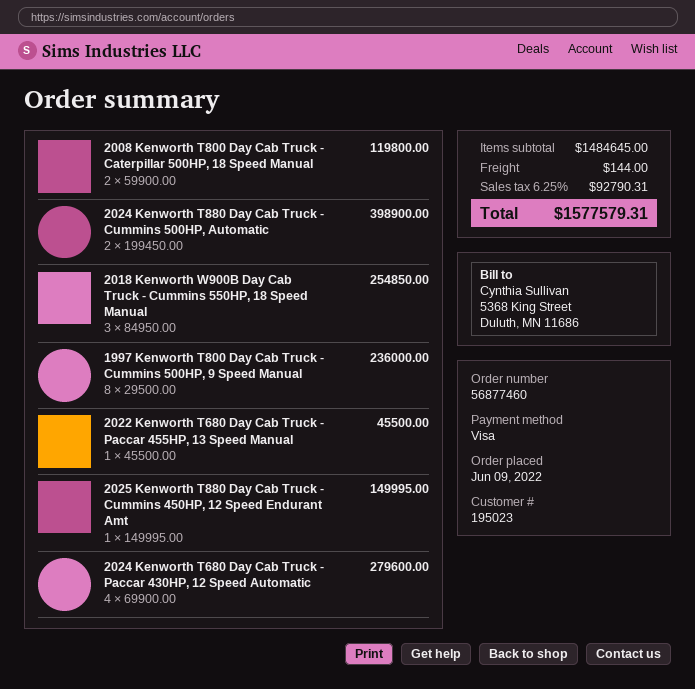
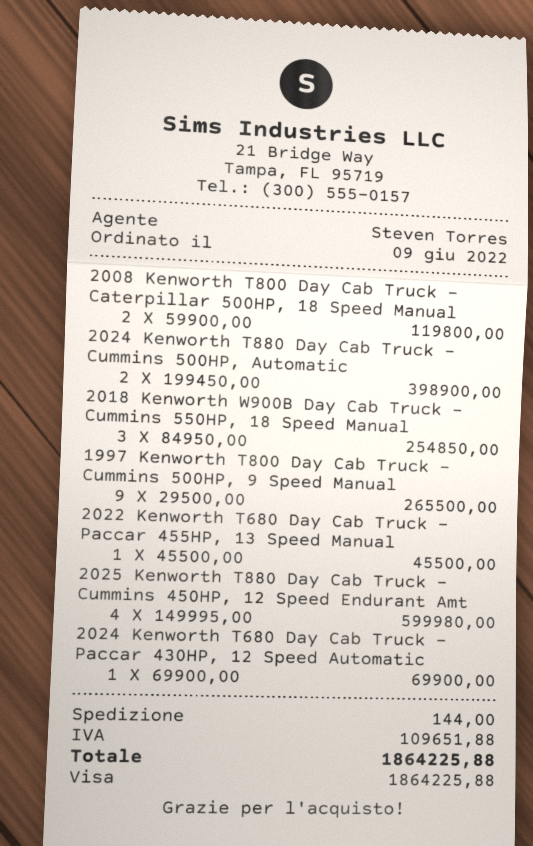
1997 Kenworth T800 Day Cab Truck - Cummins 500HP, 9 Speed Manual: 8 x 29500.00 = 236000.00 -> 9 x 29500.00 = 265500.00
2025 Kenworth T880 Day Cab Truck - Cummins 450HP, 12 Speed Endurant Amt: 1 x 149995.00 = 149995.00 -> 4 x 149995.00 = 599980.00
2024 Kenworth T680 Day Cab Truck - Paccar 430HP, 12 Speed Automatic: 4 x 69900.00 = 279600.00 -> 1 x 69900.00 = 69900.00
tax: 92790.31 -> 109651.88
total: 1577579.31 -> 1864225.88

